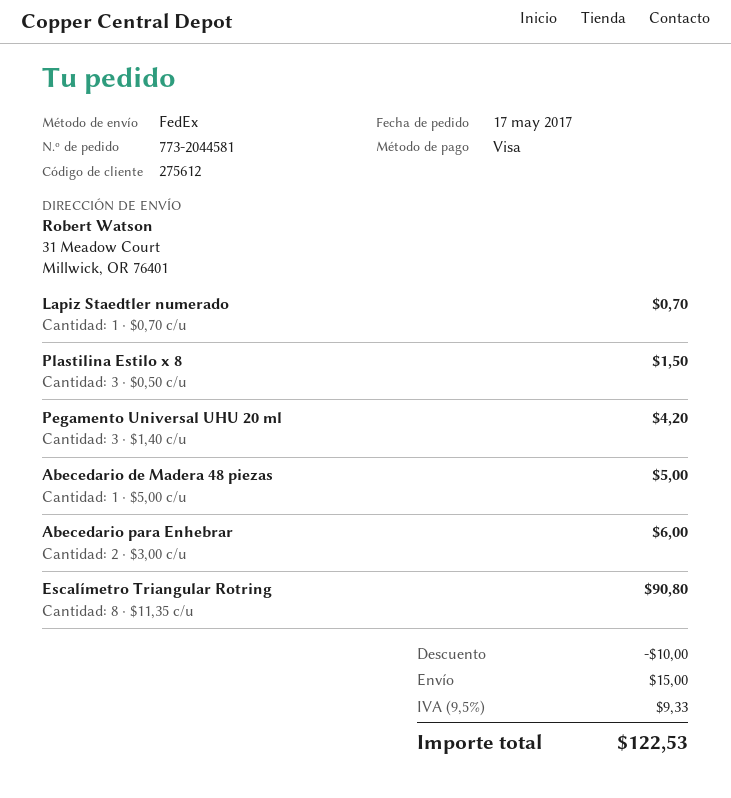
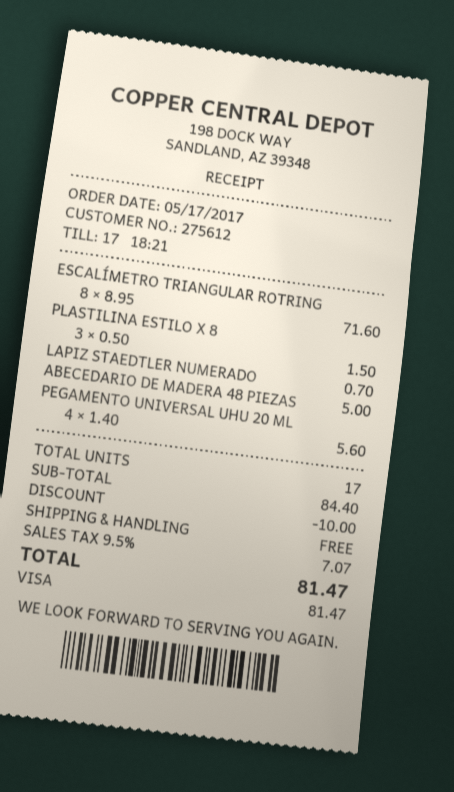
Pegamento Universal UHU 20 ml: 3 x 1.40 = 4.20 -> 4 x 1.40 = 5.60
Abecedario para Enhebrar: 2 x 3.00 = 6.00 -> none
Escalímetro Triangular Rotring: 8 x 11.35 = 90.80 -> 8 x 8.95 = 71.60
shipping: 15.00 -> 0.00
tax: 9.5% = 9.33 -> 9.5% = 7.07
total: 122.53 -> 81.47

